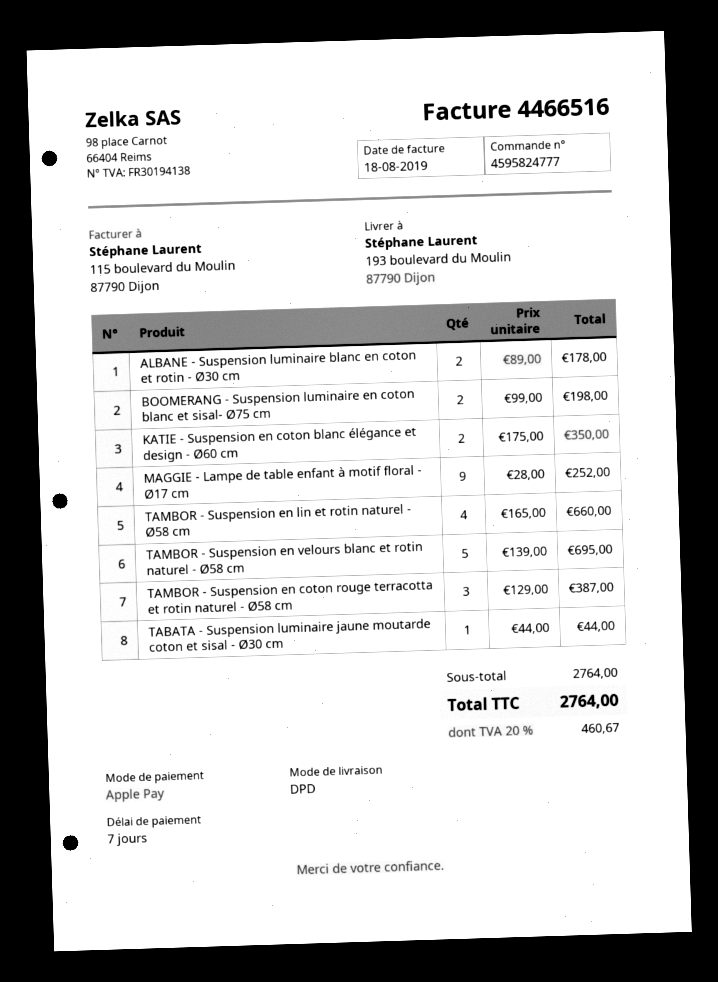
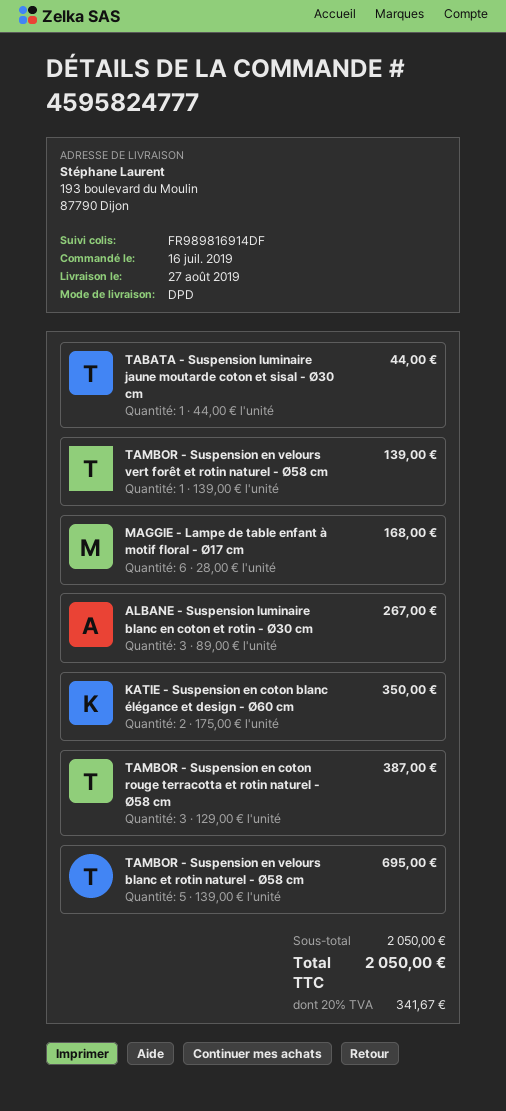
ALBANE - Suspension luminaire blanc en coton et rotin - Ø30 cm: 2 x 89.00 = 178.00 -> 3 x 89.00 = 267.00
BOOMERANG - Suspension luminaire en coton blanc et sisal- Ø75 cm: 2 x 99.00 = 198.00 -> none
MAGGIE - Lampe de table enfant à motif floral - Ø17 cm: 9 x 28.00 = 252.00 -> 6 x 28.00 = 168.00
TAMBOR - Suspension en lin et rotin naturel - Ø58 cm: 4 x 165.00 = 660.00 -> none
TAMBOR - Suspension en velours vert forêt et rotin naturel - Ø58 cm: none -> 1 x 139.00 = 139.00
subtotal: 2764.00 -> 2050.00
tax: 20% = 460.67 -> 20% = 341.67
total: 2764.00 -> 2050.00

